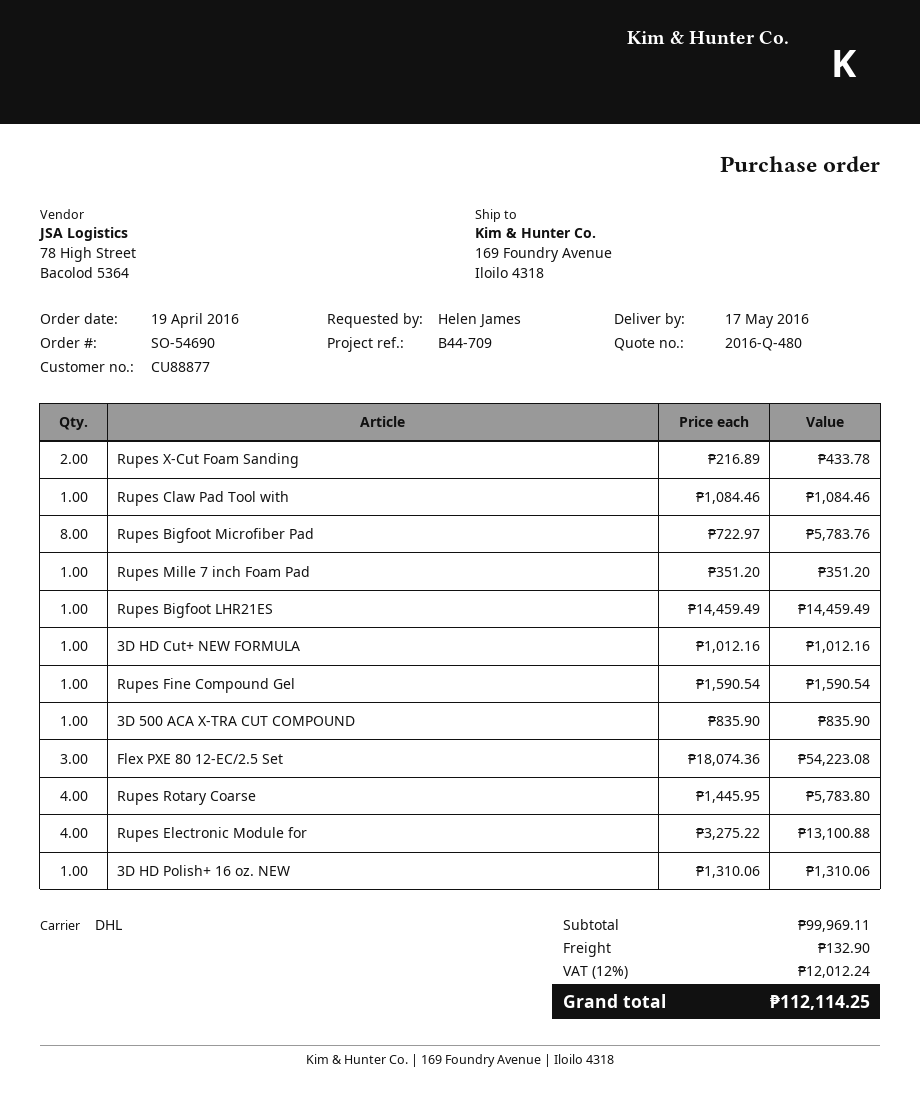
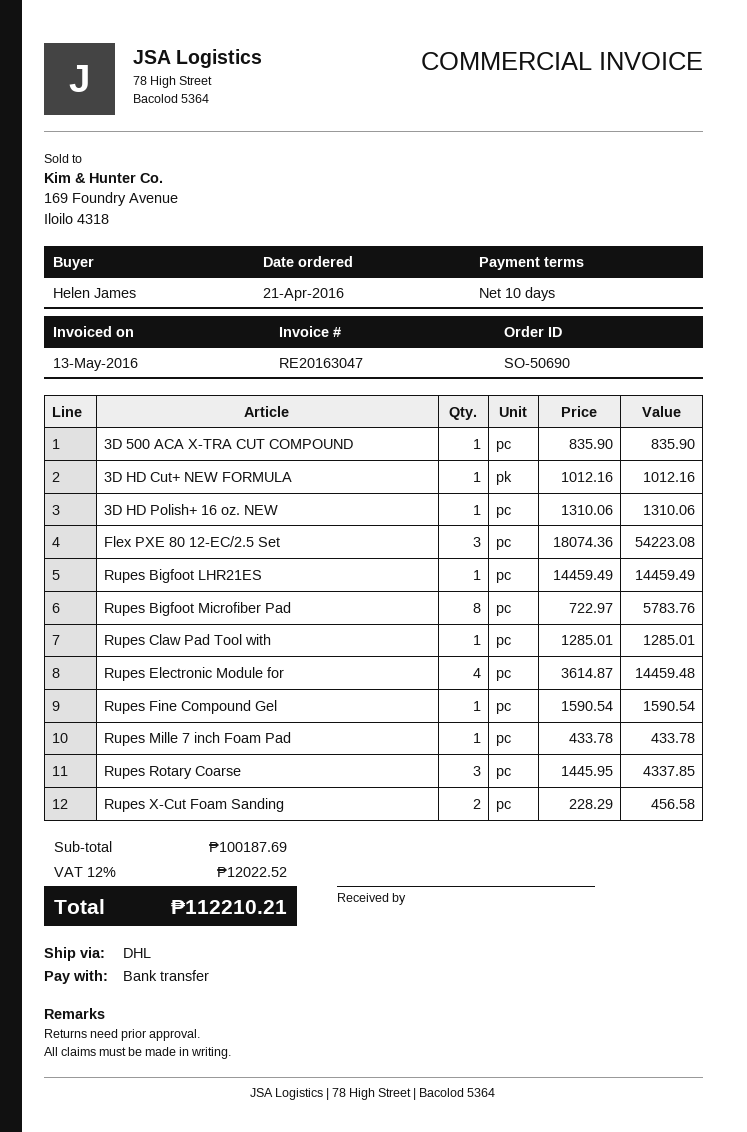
order number: SO-54690 -> SO-50690
order date: 2016-04-19 -> 2016-04-21
Rupes X-Cut Foam Sanding: 2 x 216.89 = 433.78 -> 2 x 228.29 = 456.58
Rupes Claw Pad Tool with: 1 x 1084.46 = 1084.46 -> 1 x 1285.01 = 1285.01
Rupes Mille 7 inch Foam Pad: 1 x 351.20 = 351.20 -> 1 x 433.78 = 433.78
Rupes Rotary Coarse: 4 x 1445.95 = 5783.80 -> 3 x 1445.95 = 4337.85
Rupes Electronic Module for: 4 x 3275.22 = 13100.88 -> 4 x 3614.87 = 14459.48
subtotal: 99969.11 -> 100187.69
shipping: 132.90 -> none
tax: 12% = 12012.24 -> 12% = 12022.52
total: 112114.25 -> 112210.21

